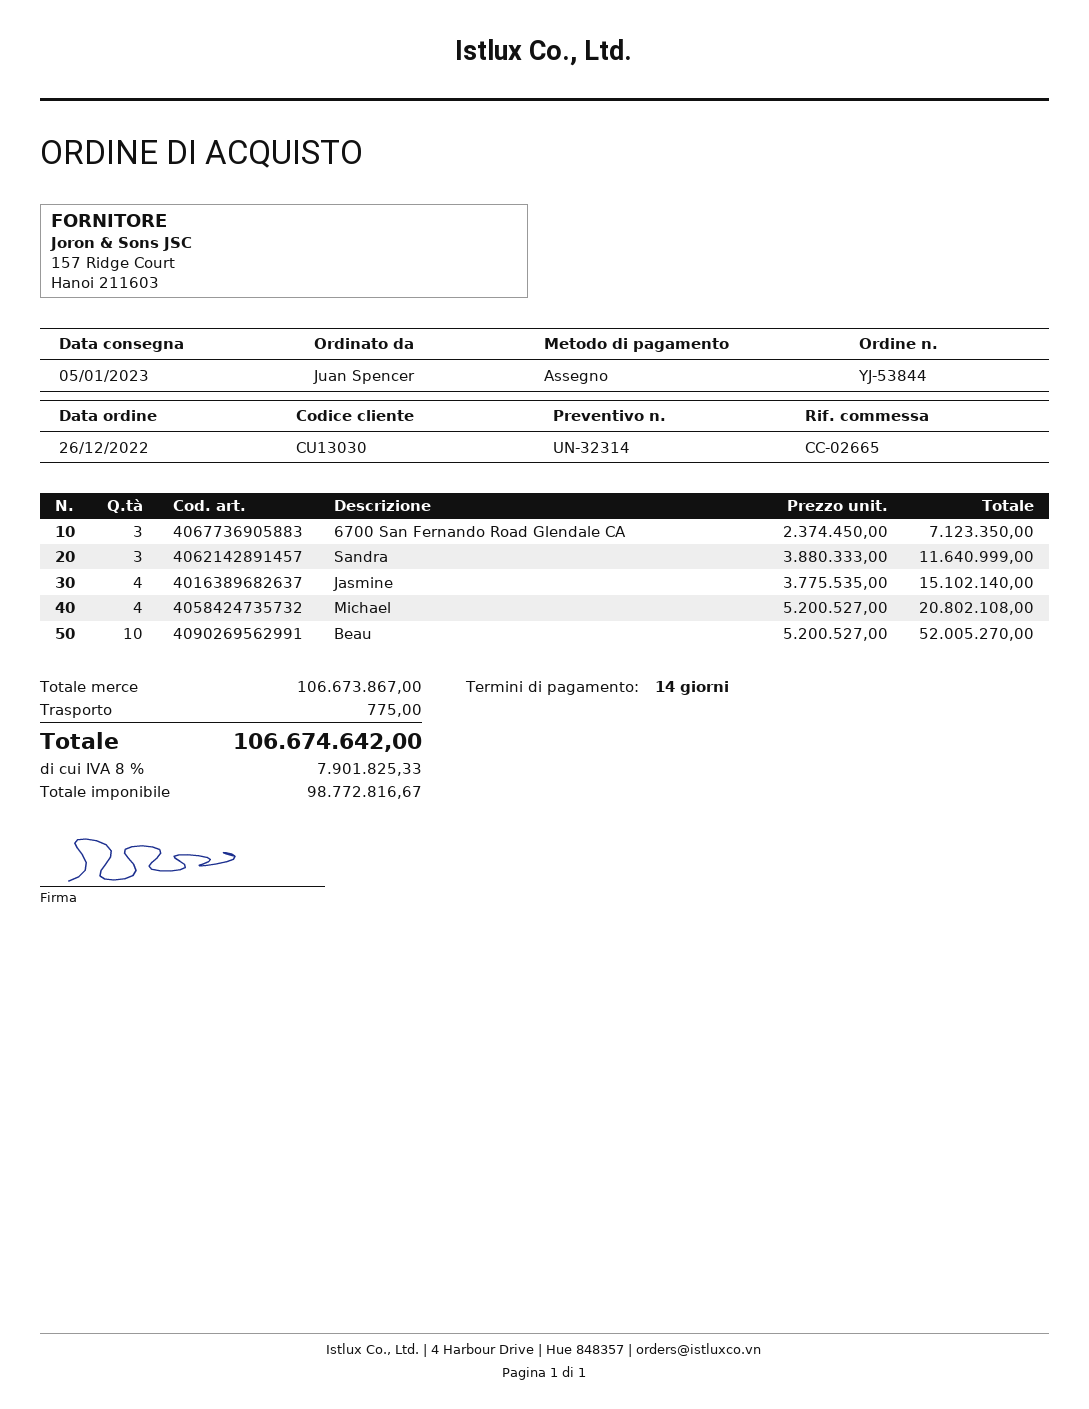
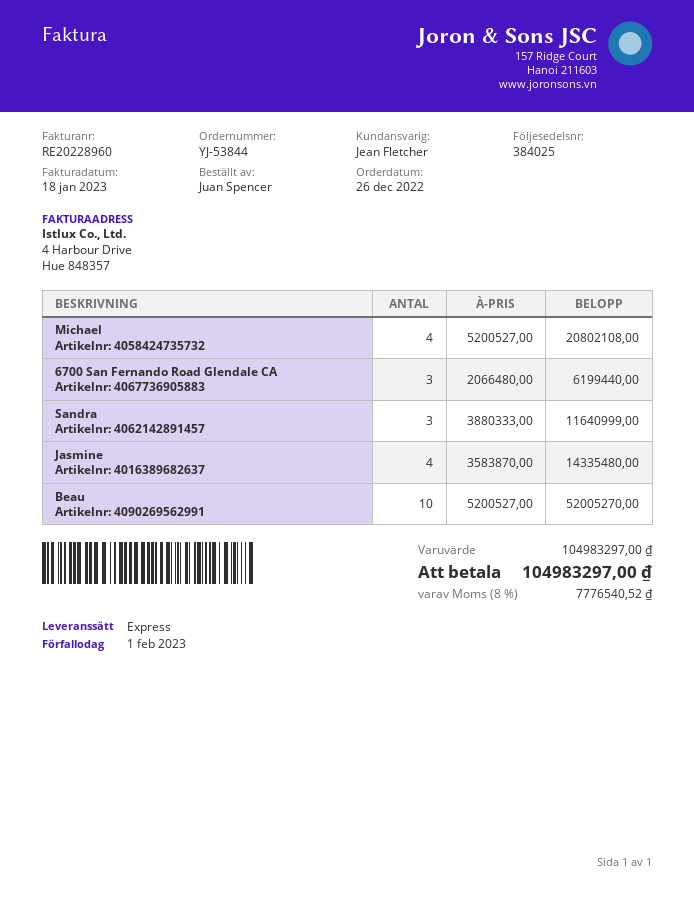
6700 San Fernando Road Glendale CA: 3 x 2374450.00 = 7123350.00 -> 3 x 2066480.00 = 6199440.00
Jasmine: 4 x 3775535.00 = 15102140.00 -> 4 x 3583870.00 = 14335480.00
subtotal: 106673867.00 -> 104983297.00
shipping: 775.00 -> none
tax: 8% = 7901825.33 -> 8% = 7776540.52
total: 106674642.00 -> 104983297.00

